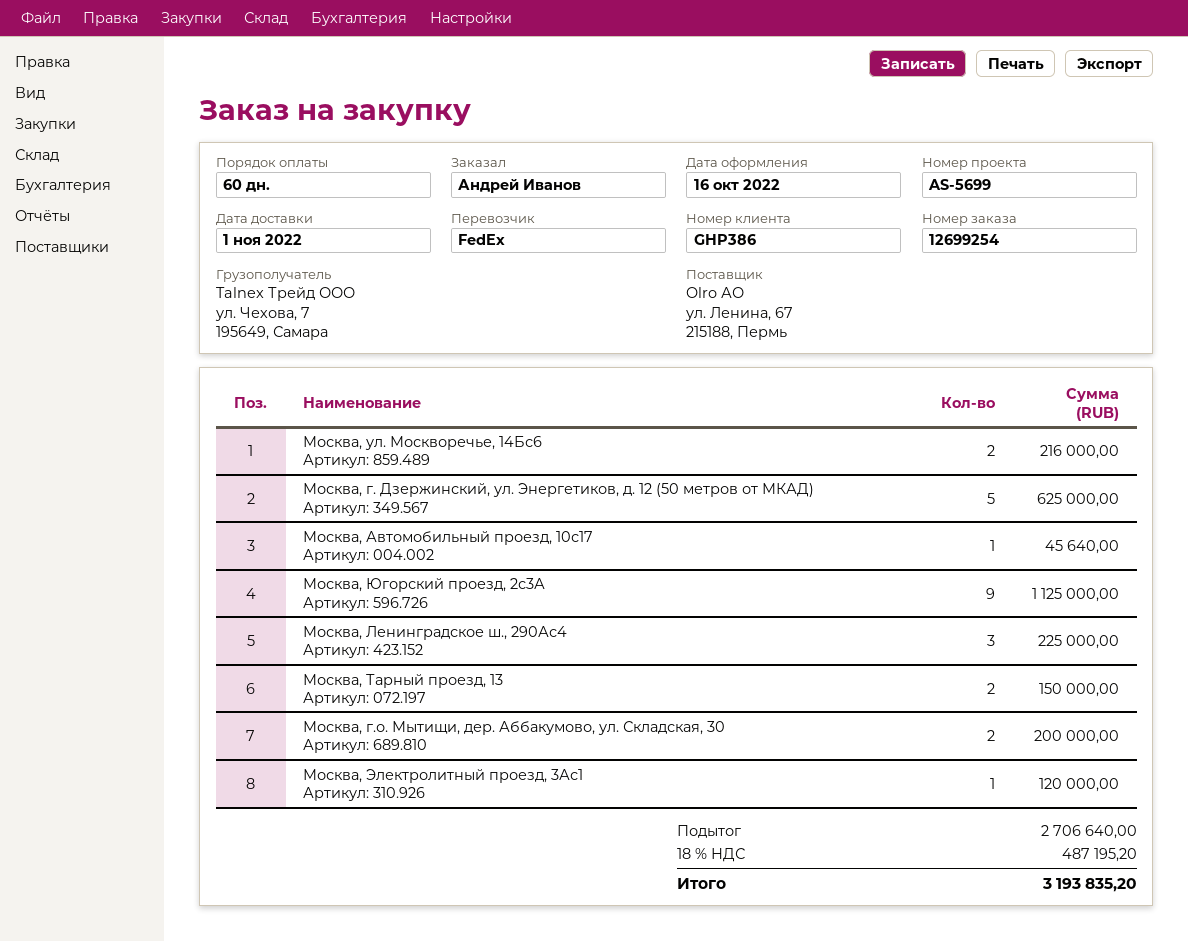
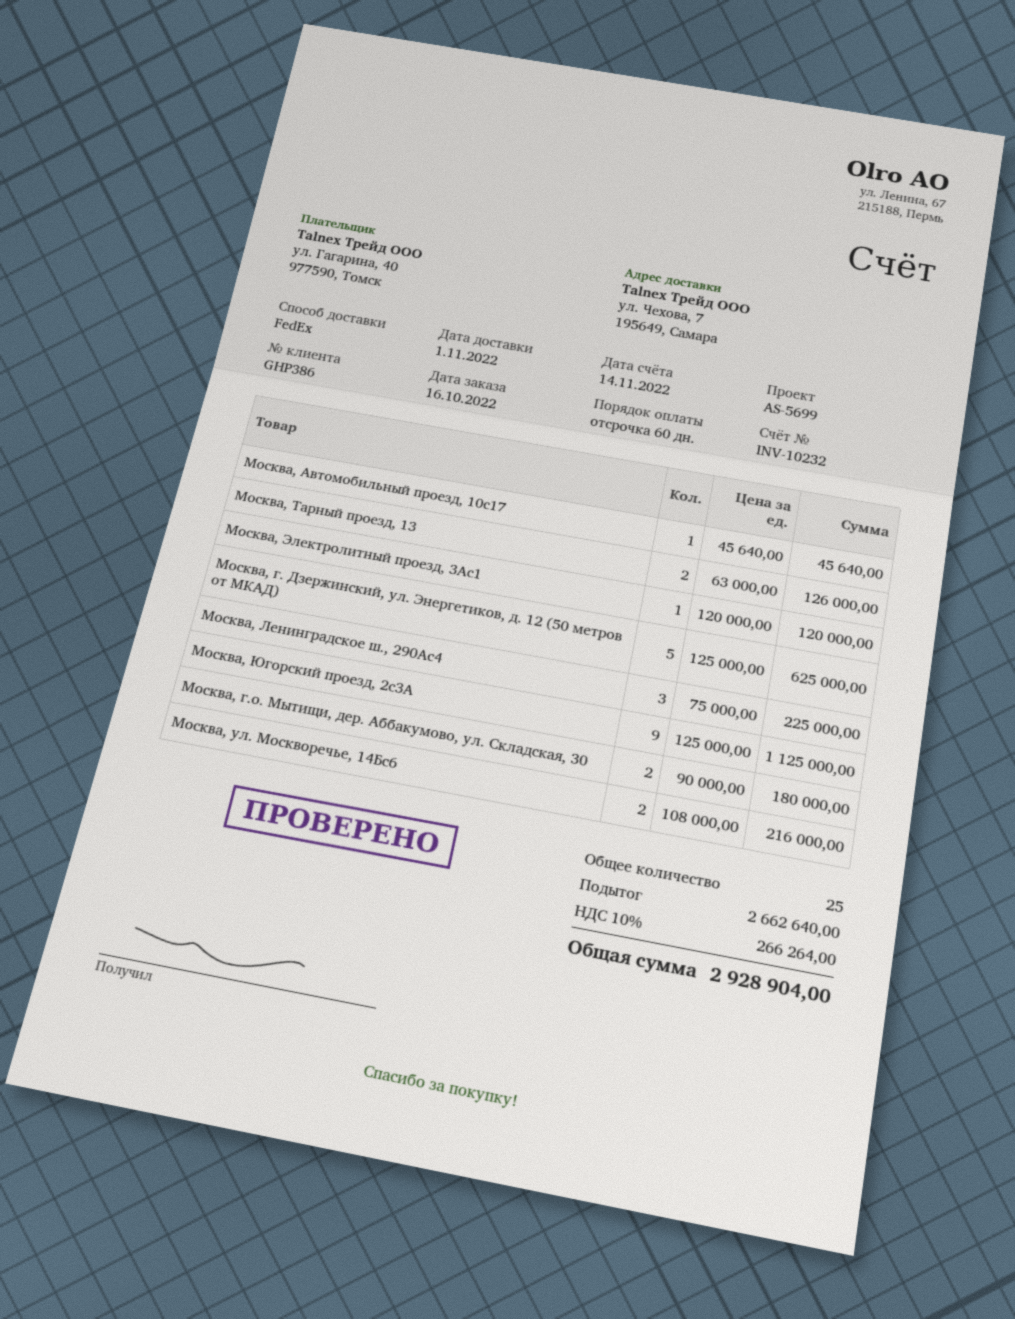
Москва, Тарный проезд, 13: 2 for 150000.00 -> 2 for 126000.00
Москва, г.о. Мытищи, дер. Аббакумово, ул. Складская, 30: 2 for 200000.00 -> 2 for 180000.00
subtotal: 2706640.00 -> 2662640.00
tax: 18% = 487195.20 -> 10% = 266264.00
total: 3193835.20 -> 2928904.00

